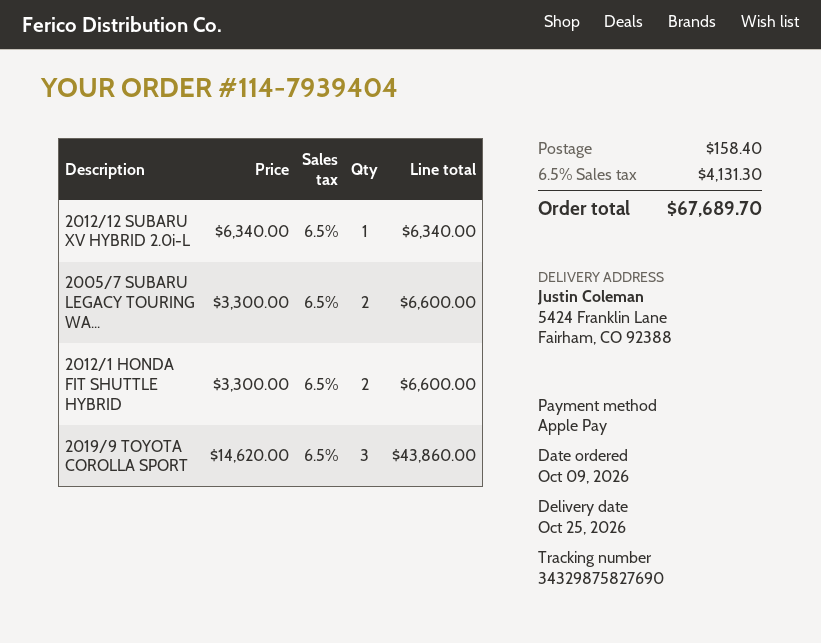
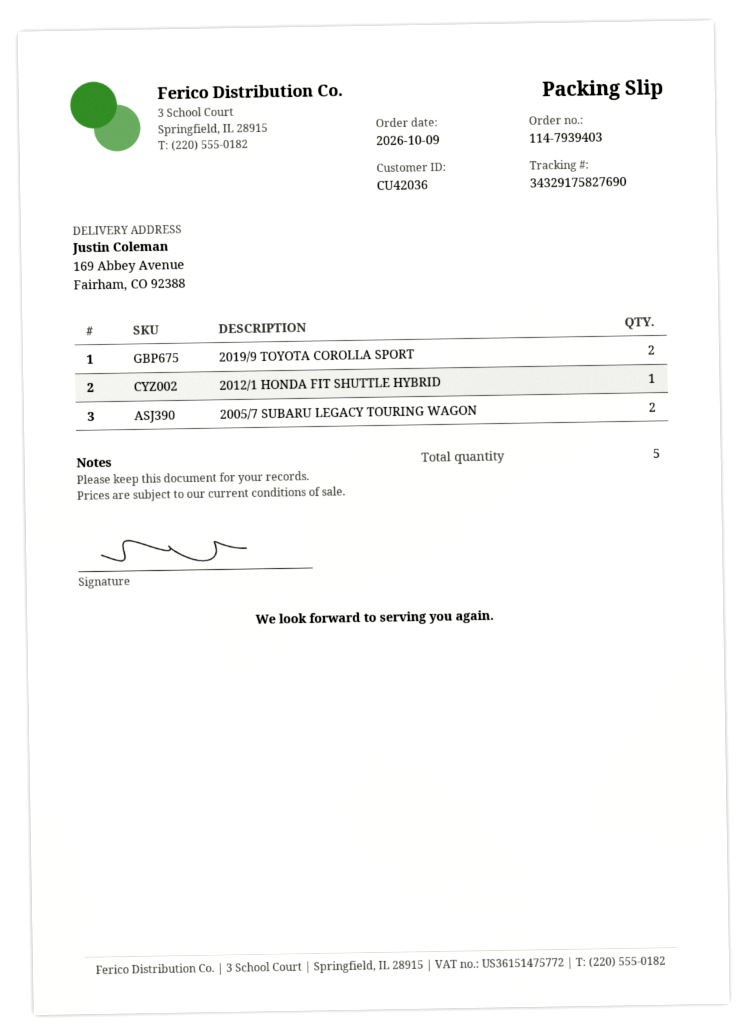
order number: 114-7939404 -> 114-7939403
tracking number: 34329875827690 -> 34329175827690
ship to: 5424 Franklin Lane, Fairham, CO 92388 -> 169 Abbey Avenue, Fairham, CO 92388
2012/12 SUBARU XV HYBRID 2.0i-L: 1 -> none
2012/1 HONDA FIT SHUTTLE HYBRID: 2 -> 1
2019/9 TOYOTA COROLLA SPORT: 3 -> 2

